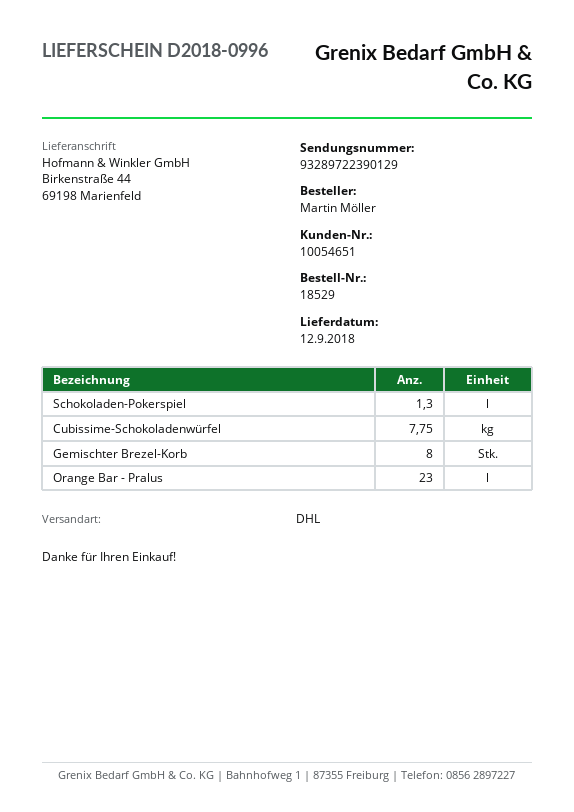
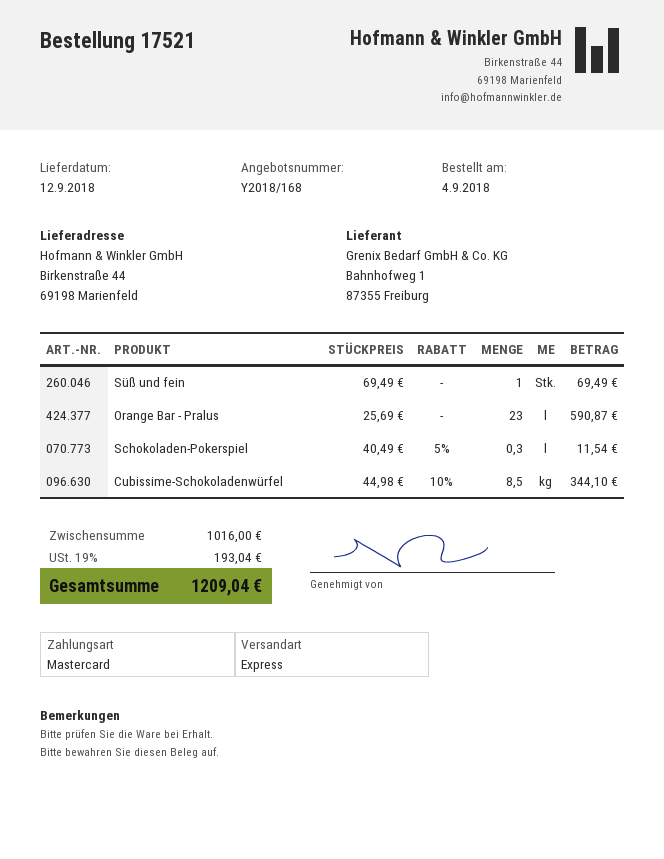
order number: 18529 -> 17521
shipping method: DHL -> express
Schokoladen-Pokerspiel: 1.3 -> 0.3
Cubissime-Schokoladenwürfel: 7.75 -> 8.5
Gemischter Brezel-Korb: 8 -> none
Süß und fein: none -> 1

